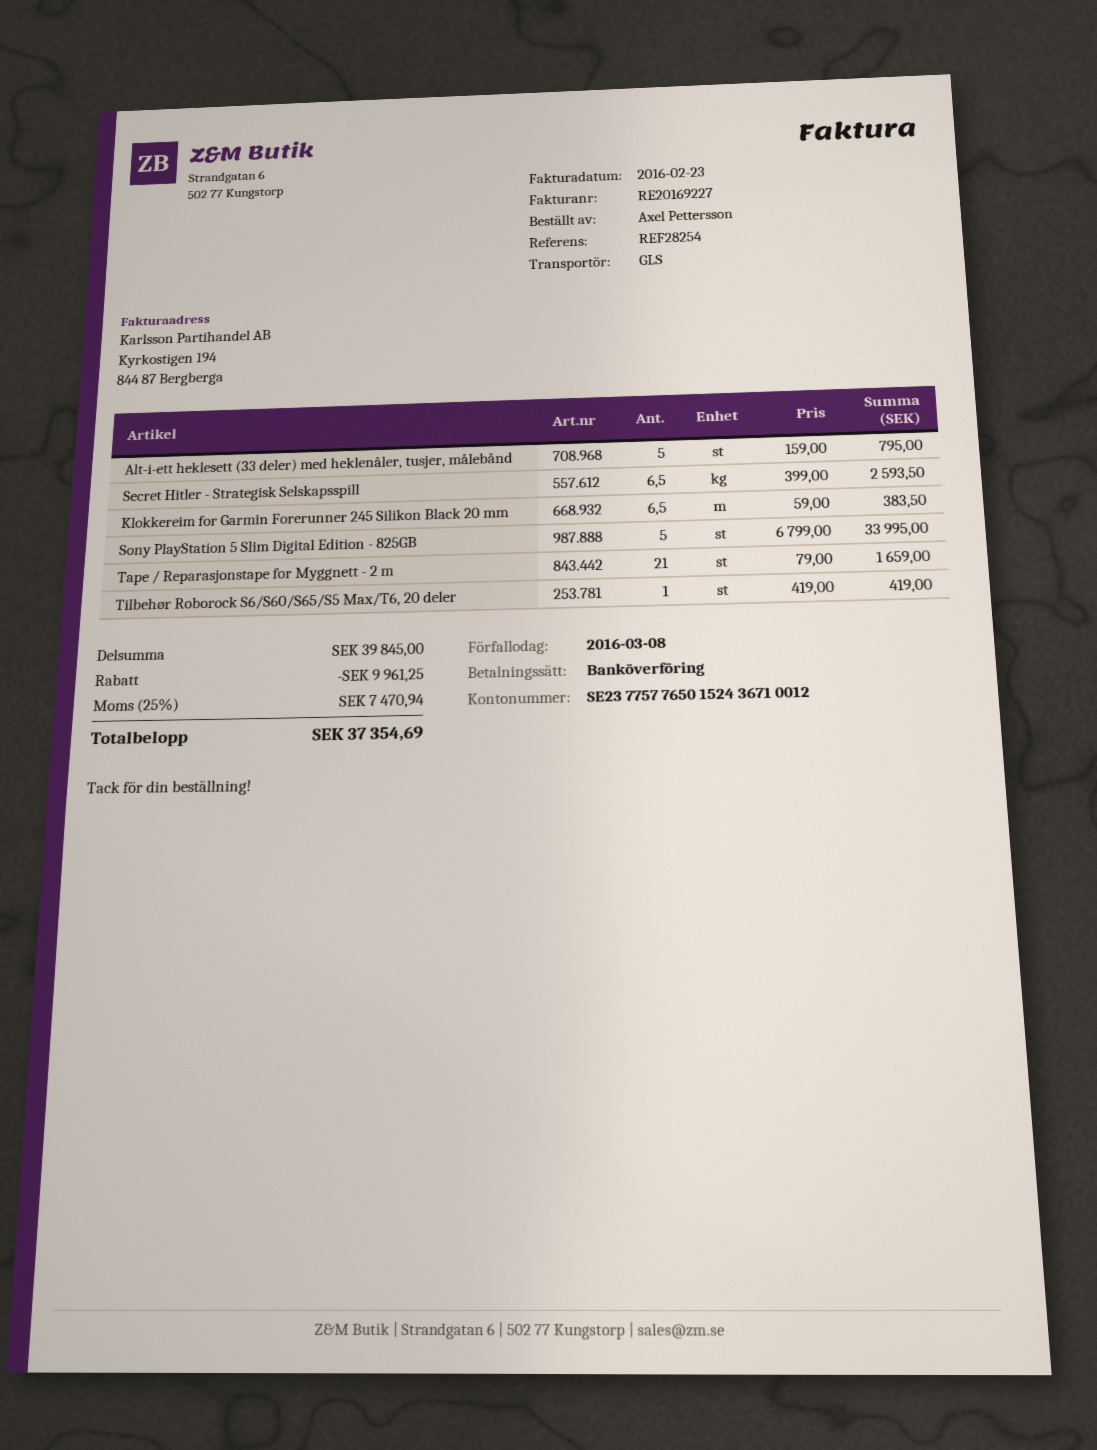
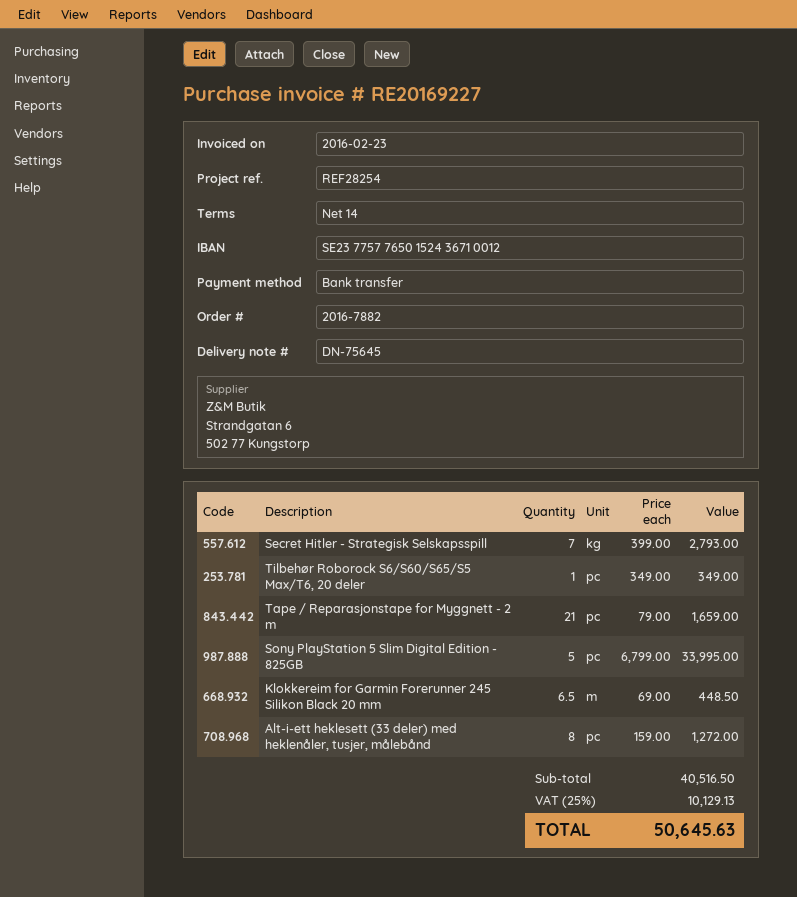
Alt-i-ett heklesett (33 deler) med heklenåler, tusjer, målebånd: 5 x 159.00 = 795.00 -> 8 x 159.00 = 1272.00
Secret Hitler - Strategisk Selskapsspill: 6.5 x 399.00 = 2593.50 -> 7 x 399.00 = 2793.00
Klokkereim for Garmin Forerunner 245 Silikon Black 20 mm: 6.5 x 59.00 = 383.50 -> 6.5 x 69.00 = 448.50
Tilbehør Roborock S6/S60/S65/S5 Max/T6, 20 deler: 1 x 419.00 = 419.00 -> 1 x 349.00 = 349.00
subtotal: 39845.00 -> 40516.50
discount: 9961.25 -> none
tax: 25% = 7470.94 -> 25% = 10129.13
total: 37354.69 -> 50645.63

